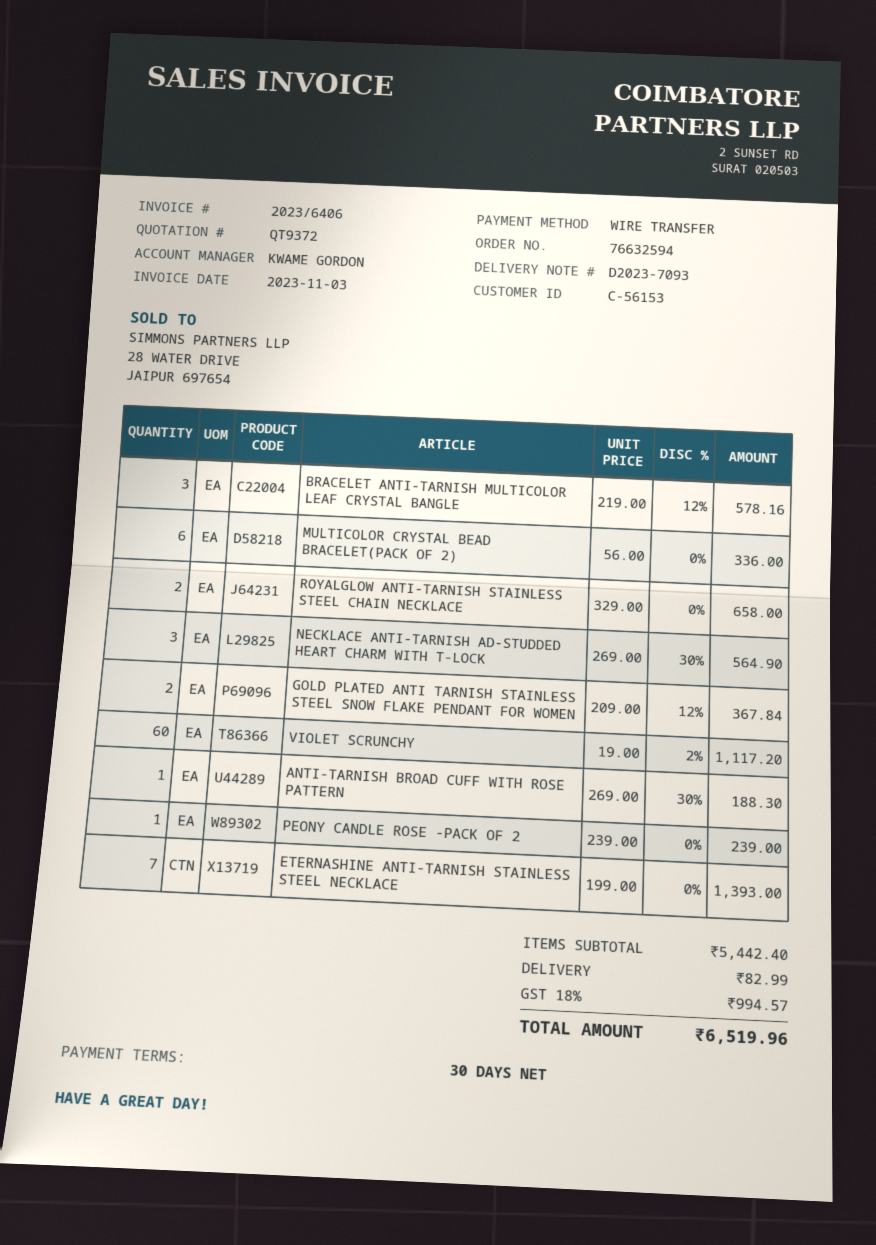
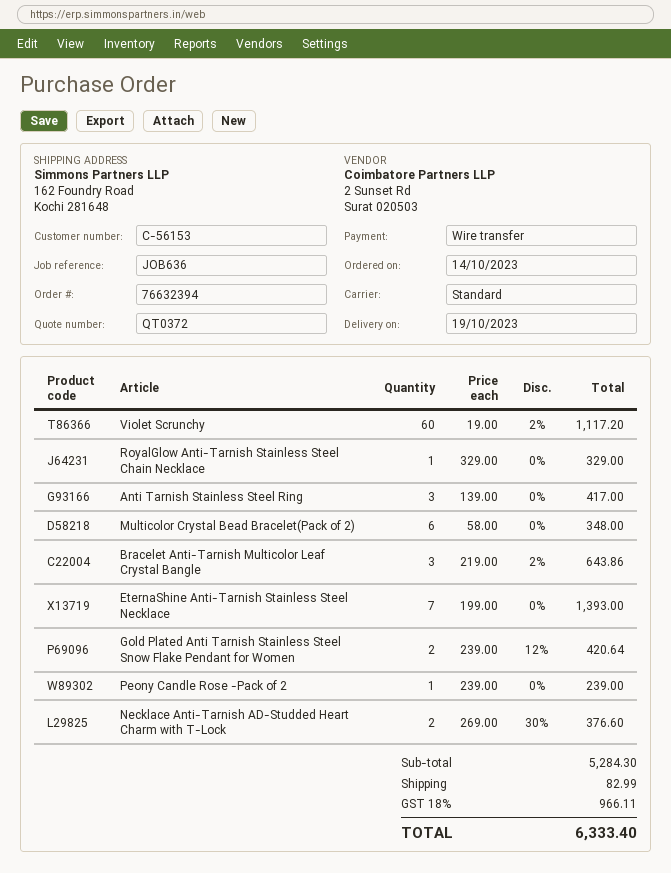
quote number: QT9372 -> QT0372
order number: 76632594 -> 76632394
BRACELET ANTI-TARNISH MULTICOLOR LEAF CRYSTAL BANGLE: 3 x 219.00 - 12% = 578.16 -> 3 x 219.00 - 2% = 643.86
MULTICOLOR CRYSTAL BEAD BRACELET(PACK OF 2): 6 x 56.00 = 336.00 -> 6 x 58.00 = 348.00
ROYALGLOW ANTI-TARNISH STAINLESS STEEL CHAIN NECKLACE: 2 x 329.00 = 658.00 -> 1 x 329.00 = 329.00
NECKLACE ANTI-TARNISH AD-STUDDED HEART CHARM WITH T-LOCK: 3 x 269.00 - 30% = 564.90 -> 2 x 269.00 - 30% = 376.60
GOLD PLATED ANTI TARNISH STAINLESS STEEL SNOW FLAKE PENDANT FOR WOMEN: 2 x 209.00 - 12% = 367.84 -> 2 x 239.00 - 12% = 420.64
ANTI-TARNISH BROAD CUFF WITH ROSE PATTERN: 1 x 269.00 - 30% = 188.30 -> none
Anti Tarnish Stainless Steel Ring: none -> 3 x 139.00 = 417.00
subtotal: 5442.40 -> 5284.30
tax: 18% = 994.57 -> 18% = 966.11
total: 6519.96 -> 6333.40

